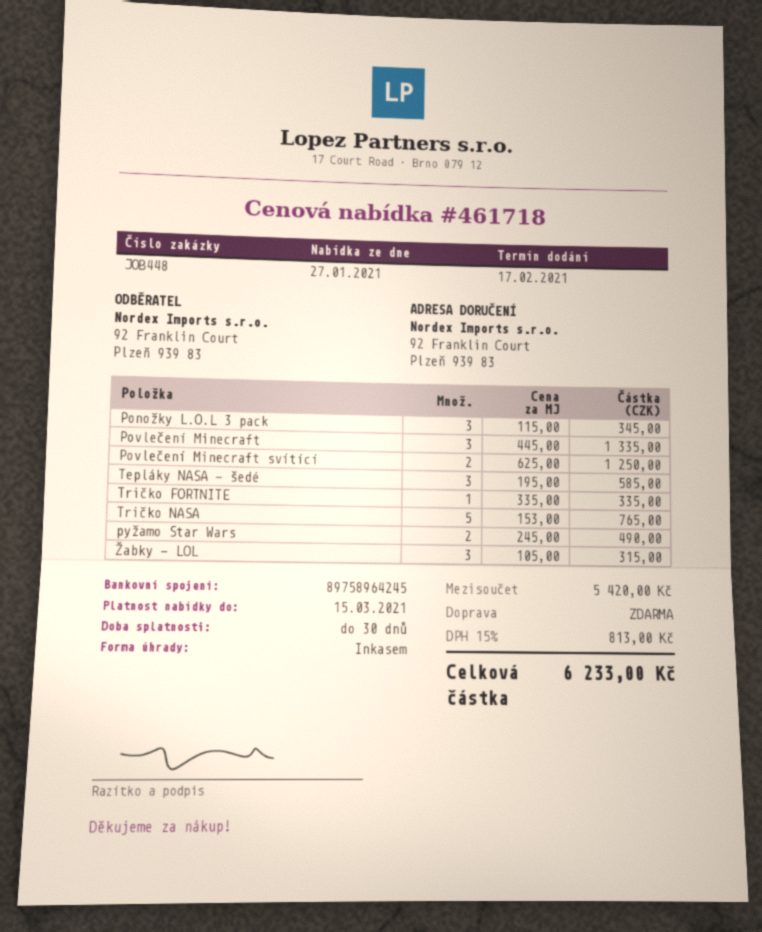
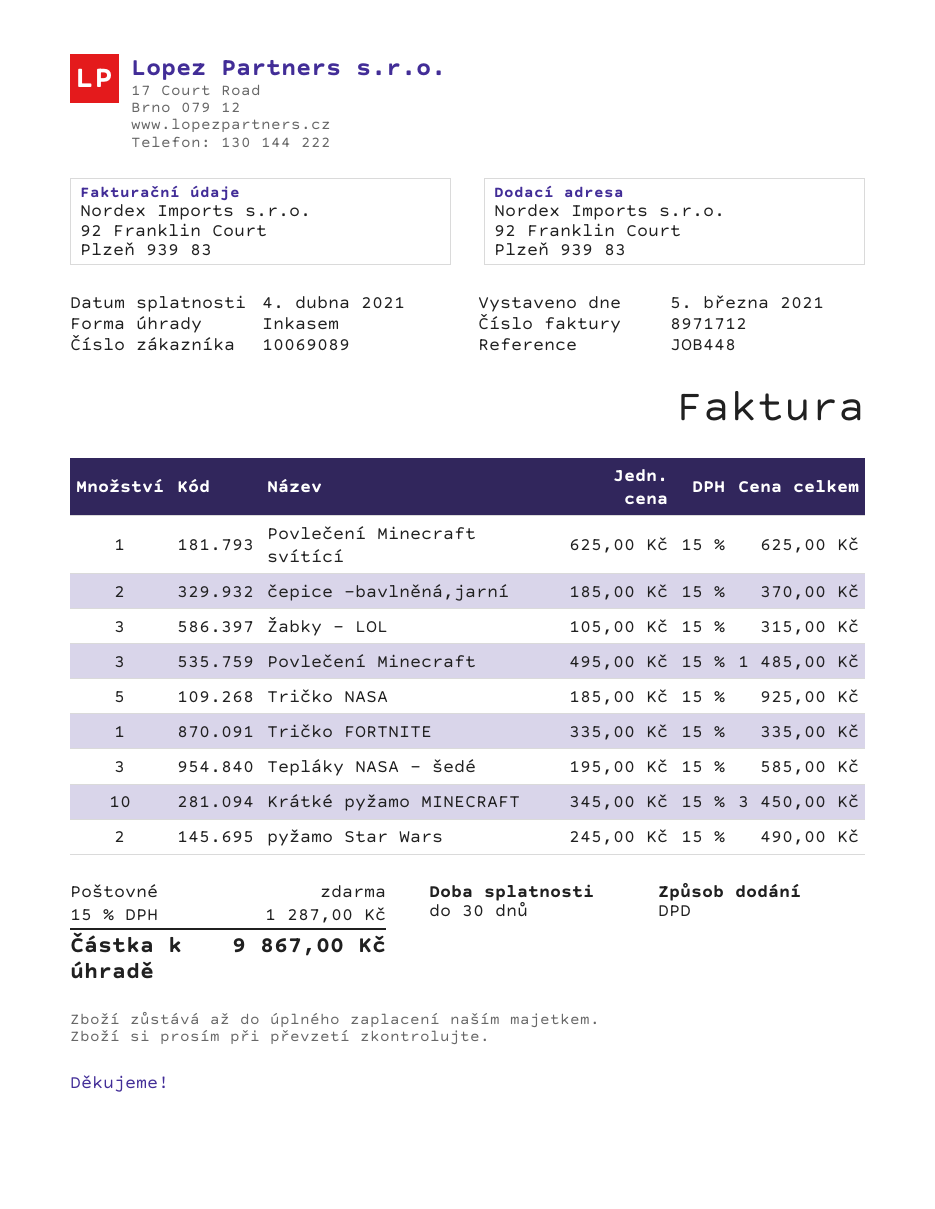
Ponožky L.O.L 3 pack: 3 x 115.00 = 345.00 -> none
Povlečení Minecraft: 3 x 445.00 = 1335.00 -> 3 x 495.00 = 1485.00
Povlečení Minecraft svítící: 2 x 625.00 = 1250.00 -> 1 x 625.00 = 625.00
Tričko NASA: 5 x 153.00 = 765.00 -> 5 x 185.00 = 925.00
čepice -bavlněná,jarní: none -> 2 x 185.00 = 370.00
Krátké pyžamo MINECRAFT: none -> 10 x 345.00 = 3450.00
tax: 15% = 813.00 -> 15% = 1287.00
total: 6233.00 -> 9867.00

